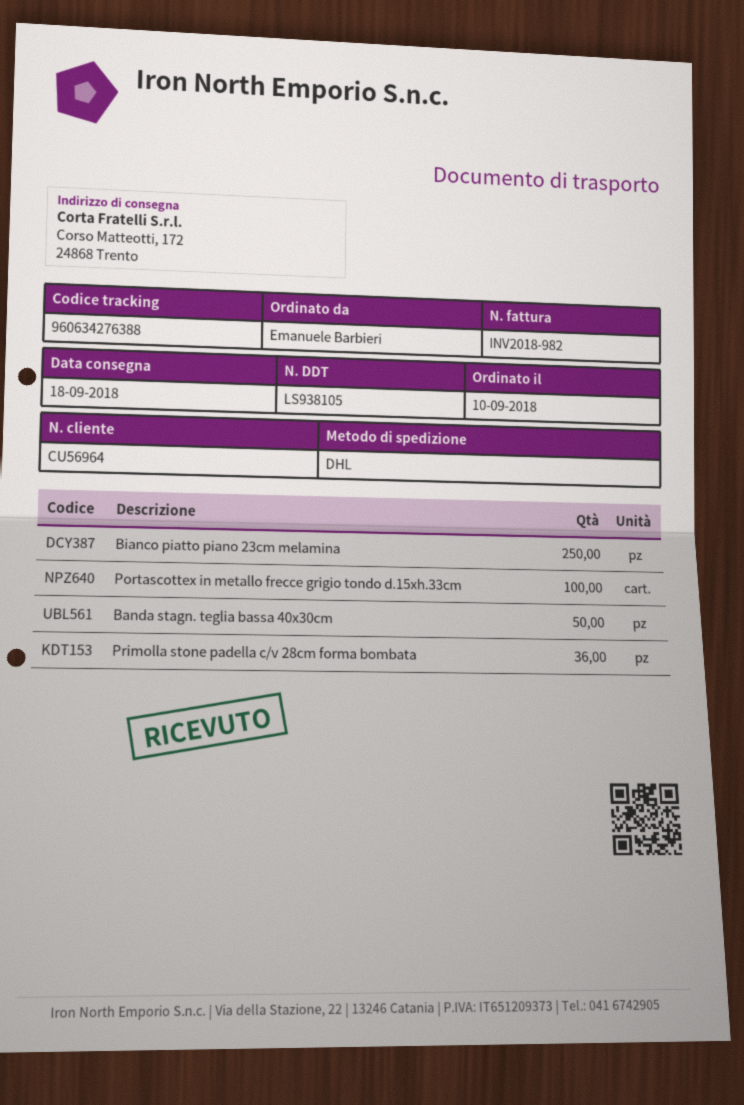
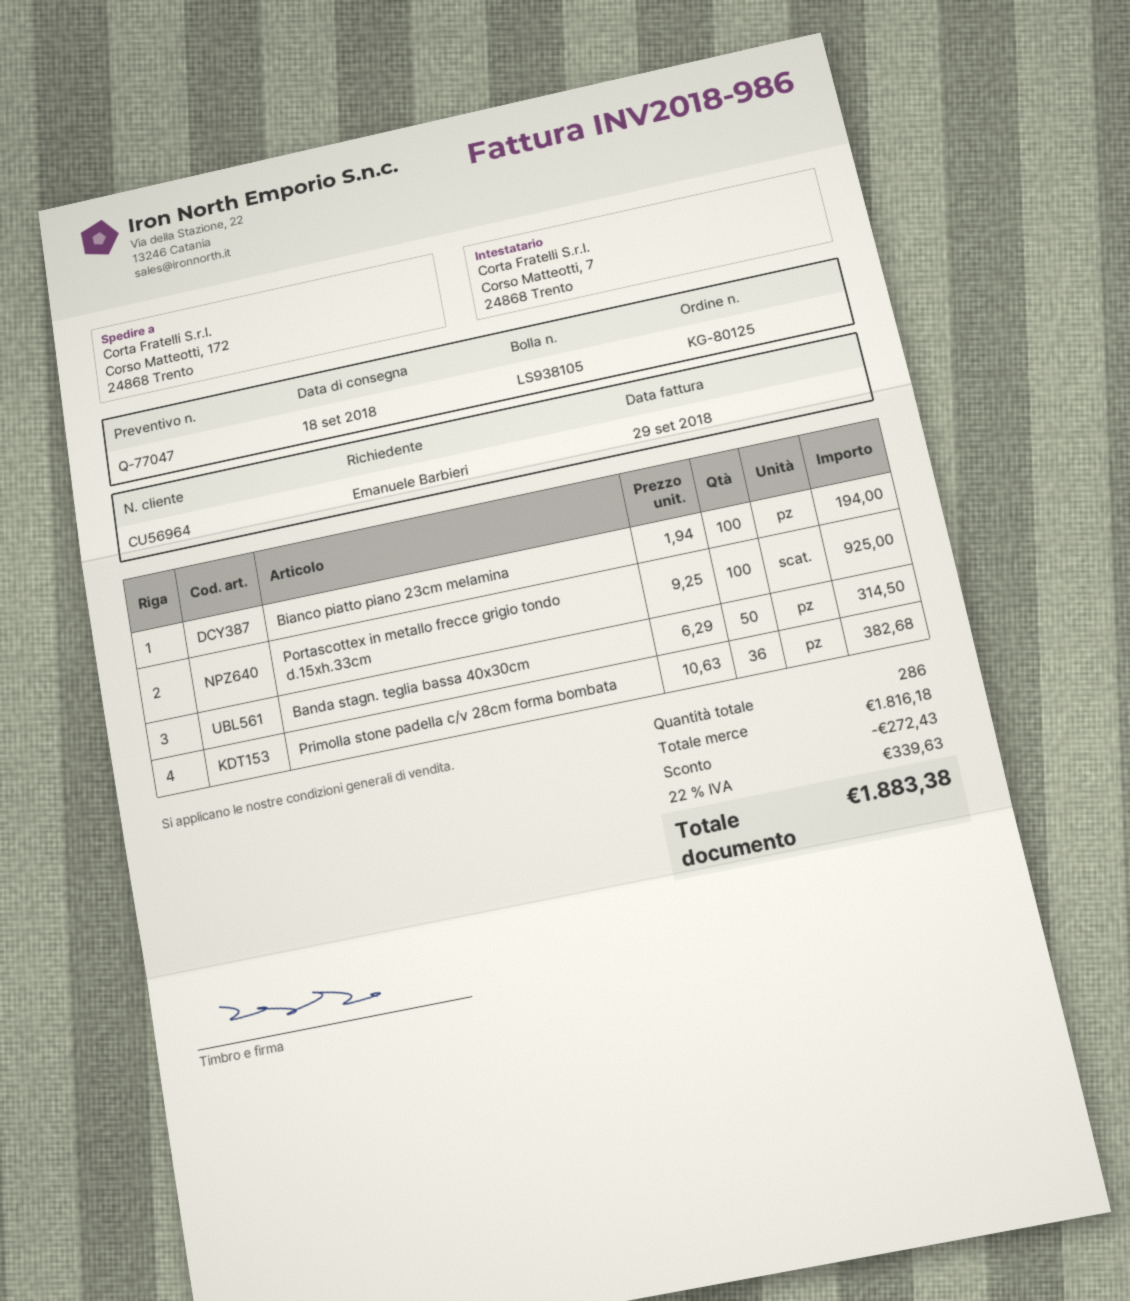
invoice number: INV2018-982 -> INV2018-986
Bianco piatto piano 23cm melamina: 250 -> 100

